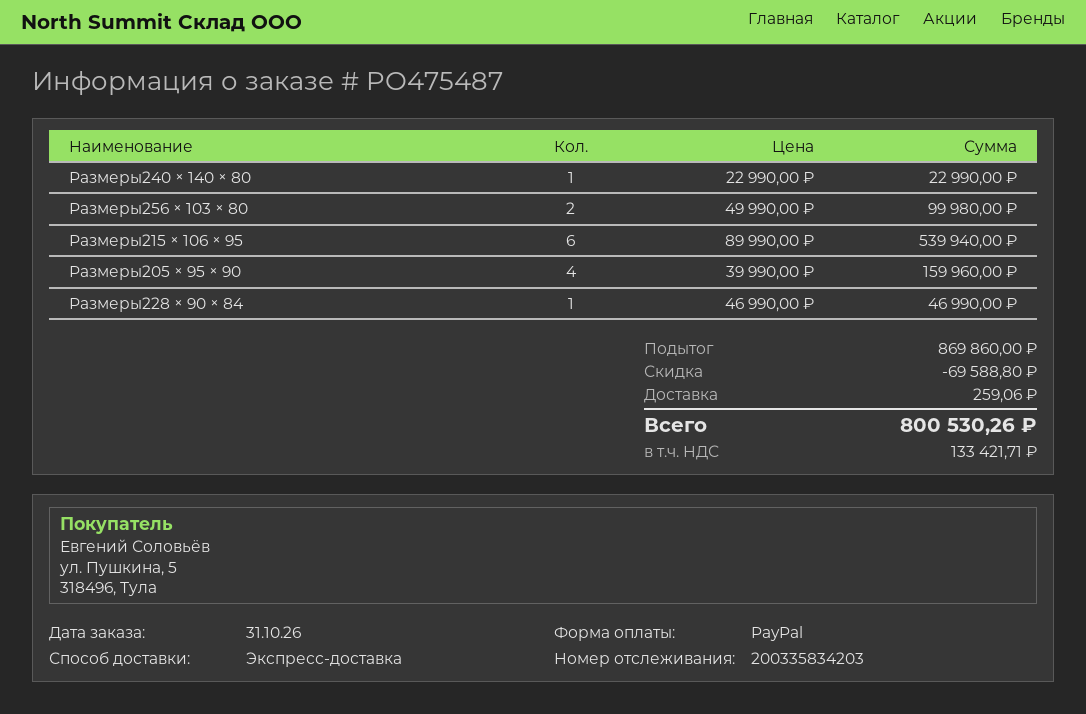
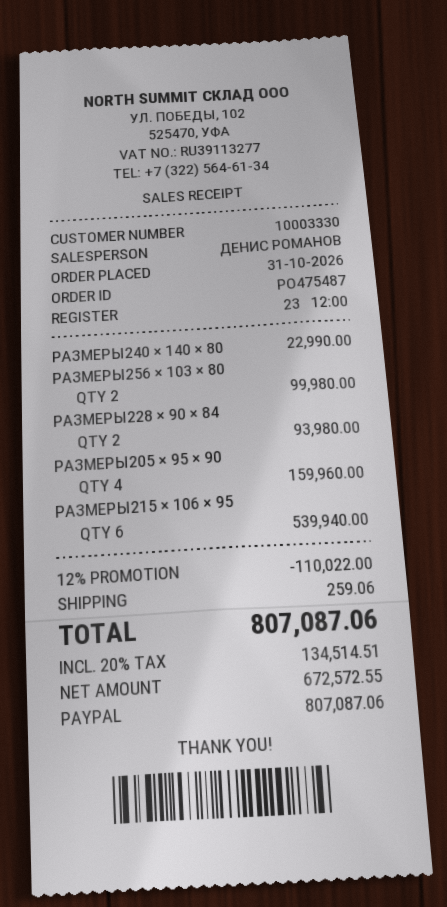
Размеры228 × 90 × 84: 1 for 46990.00 -> 2 for 93980.00
discount: 69588.80 -> 110022.00
tax: 133421.71 -> 134514.51
total: 800530.26 -> 807087.06

